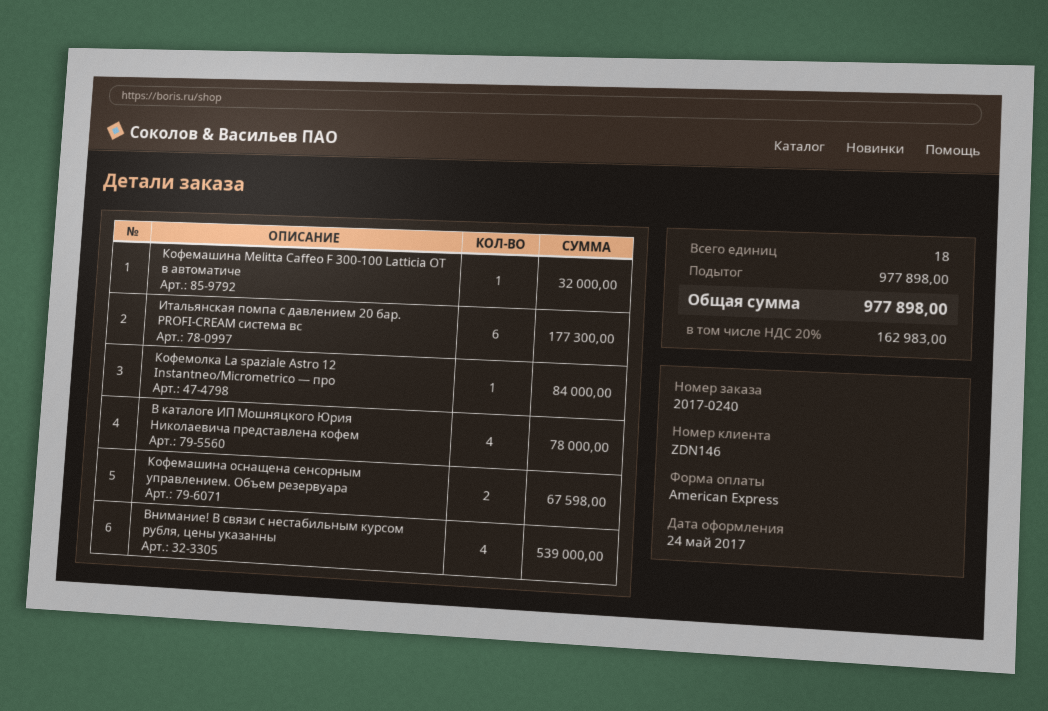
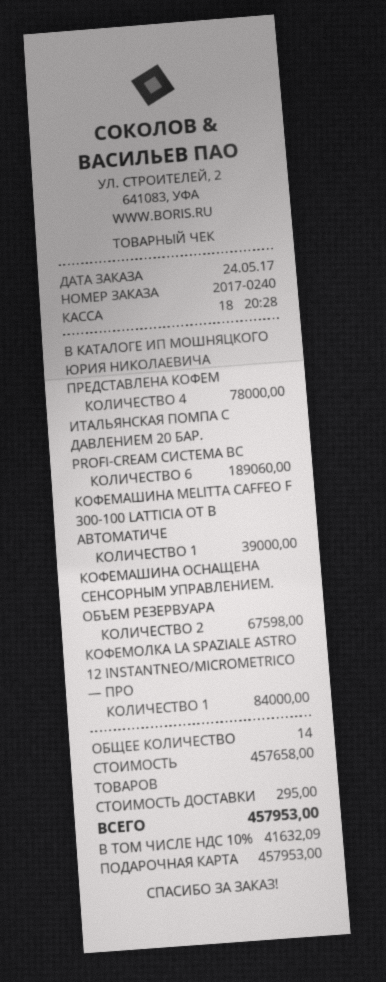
payment method: American Express -> gift card
Кофемашина Melitta Caffeo F 300-100 Latticia OT в автоматиче: 1 for 32000.00 -> 1 for 39000.00
Итальянская помпа с давлением 20 бар. PROFI-CREAM система вс: 6 for 177300.00 -> 6 for 189060.00
Внимание! В связи с нестабильным курсом рубля, цены указанны: 4 for 539000.00 -> none
total quantity: 18 -> 14
subtotal: 977898.00 -> 457658.00
shipping: none -> 295.00
tax: 20% = 162983.00 -> 10% = 41632.09
total: 977898.00 -> 457953.00

